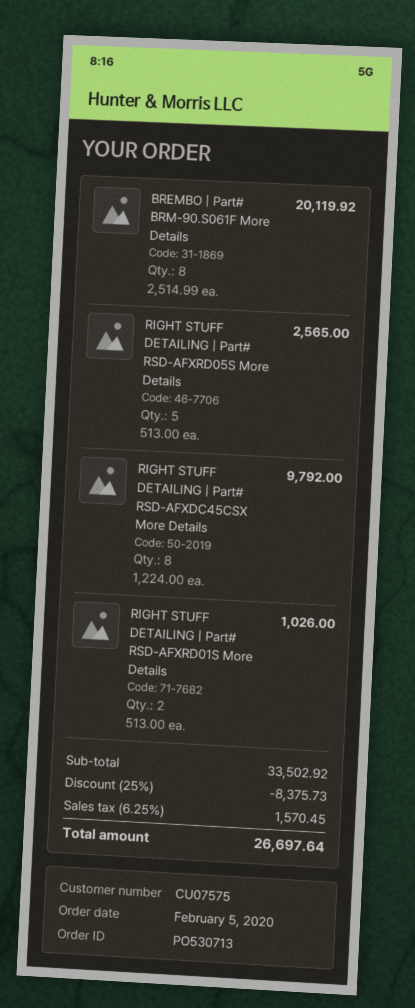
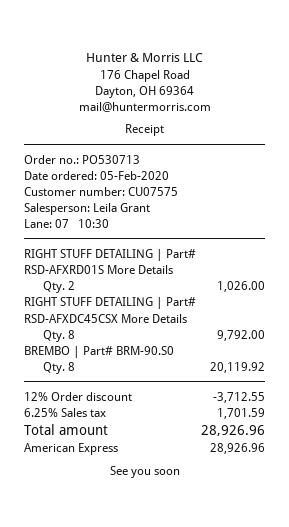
RIGHT STUFF DETAILING | Part# RSD-AFXRD05S More Details: 5 for 2565.00 -> none
discount: 25% = 8375.73 -> 12% = 3712.55
tax: 6.25% = 1570.45 -> 6.25% = 1701.59
total: 26697.64 -> 28926.96

